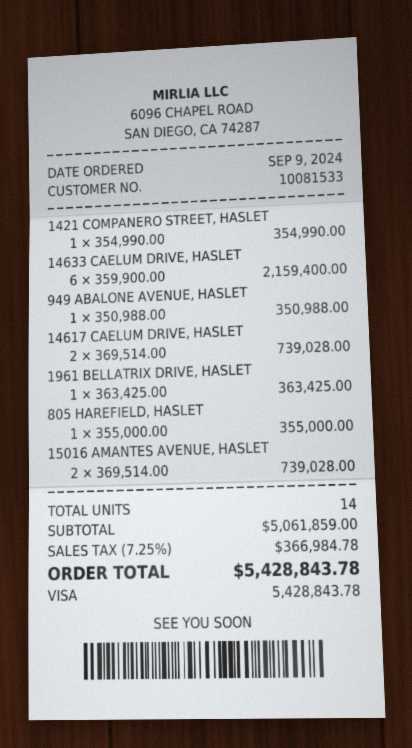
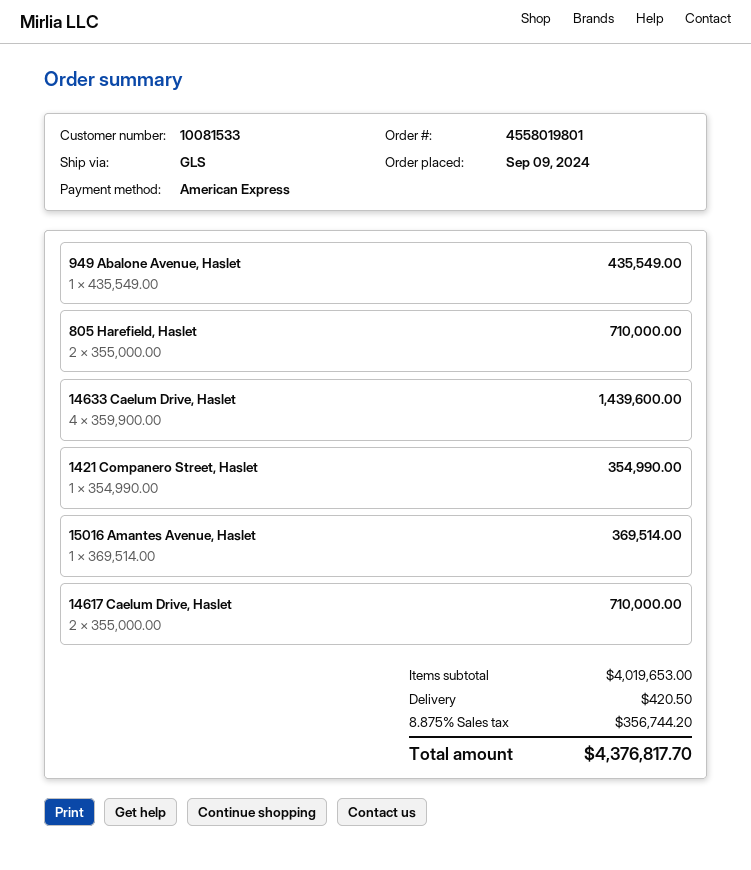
payment method: Visa -> American Express
14633 CAELUM DRIVE, HASLET: 6 x 359900.00 = 2159400.00 -> 4 x 359900.00 = 1439600.00
949 ABALONE AVENUE, HASLET: 1 x 350988.00 = 350988.00 -> 1 x 435549.00 = 435549.00
14617 CAELUM DRIVE, HASLET: 2 x 369514.00 = 739028.00 -> 2 x 355000.00 = 710000.00
1961 BELLATRIX DRIVE, HASLET: 1 x 363425.00 = 363425.00 -> none
805 HAREFIELD, HASLET: 1 x 355000.00 = 355000.00 -> 2 x 355000.00 = 710000.00
15016 AMANTES AVENUE, HASLET: 2 x 369514.00 = 739028.00 -> 1 x 369514.00 = 369514.00
subtotal: 5061859.00 -> 4019653.00
shipping: none -> 420.50
tax: 7.25% = 366984.78 -> 8.875% = 356744.20
total: 5428843.78 -> 4376817.70

